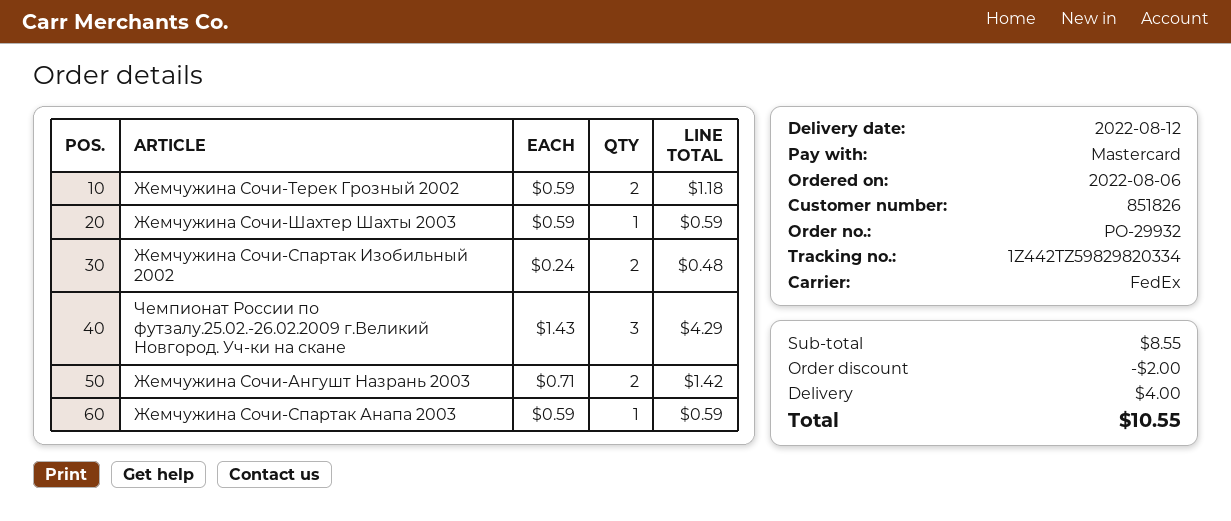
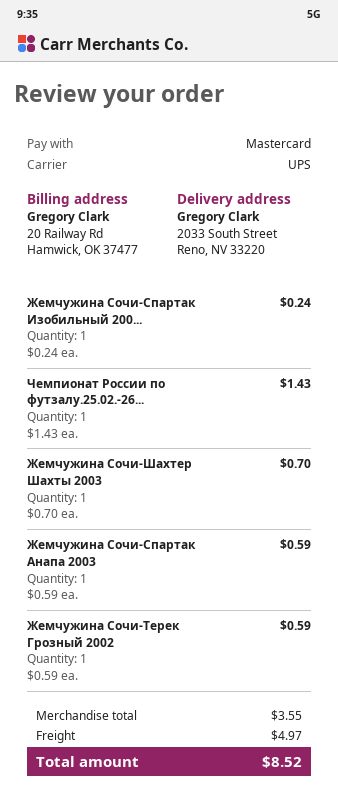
shipping method: FedEx -> UPS
Жемчужина Сочи-Терек Грозный 2002: 2 x 0.59 = 1.18 -> 1 x 0.59 = 0.59
Жемчужина Сочи-Шахтер Шахты 2003: 1 x 0.59 = 0.59 -> 1 x 0.70 = 0.70
Жемчужина Сочи-Спартак Изобильный 2002: 2 x 0.24 = 0.48 -> 1 x 0.24 = 0.24
Чемпионат России по футзалу.25.02.-26.02.2009 г.Великий Новгород. Уч-ки на скане: 3 x 1.43 = 4.29 -> 1 x 1.43 = 1.43
Жемчужина Сочи-Ангушт Назрань 2003: 2 x 0.71 = 1.42 -> none
subtotal: 8.55 -> 3.55
discount: 2.00 -> none
shipping: 4.00 -> 4.97
total: 10.55 -> 8.52

